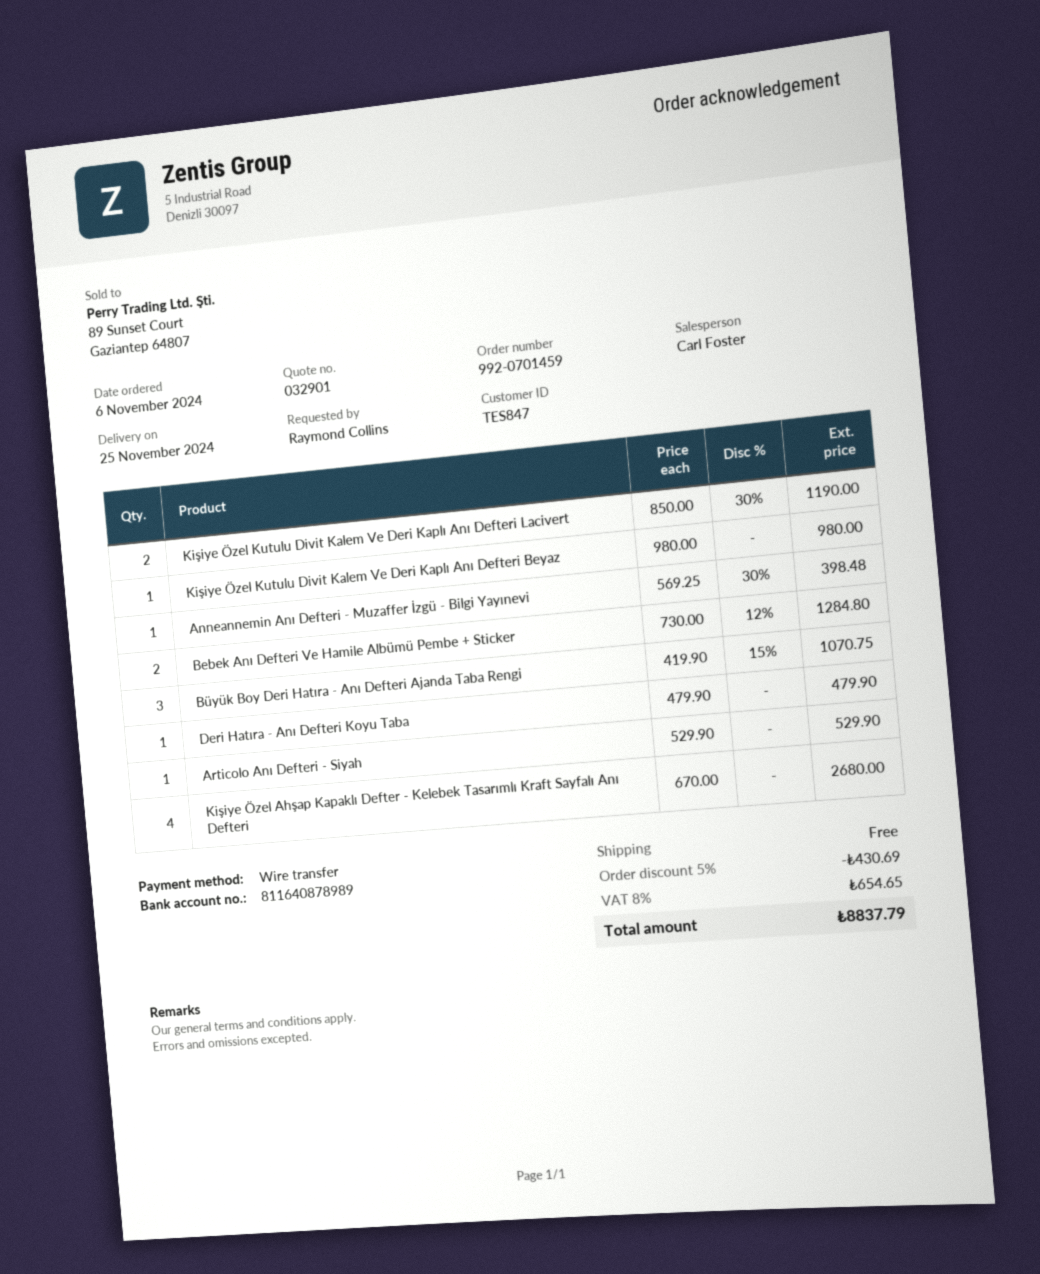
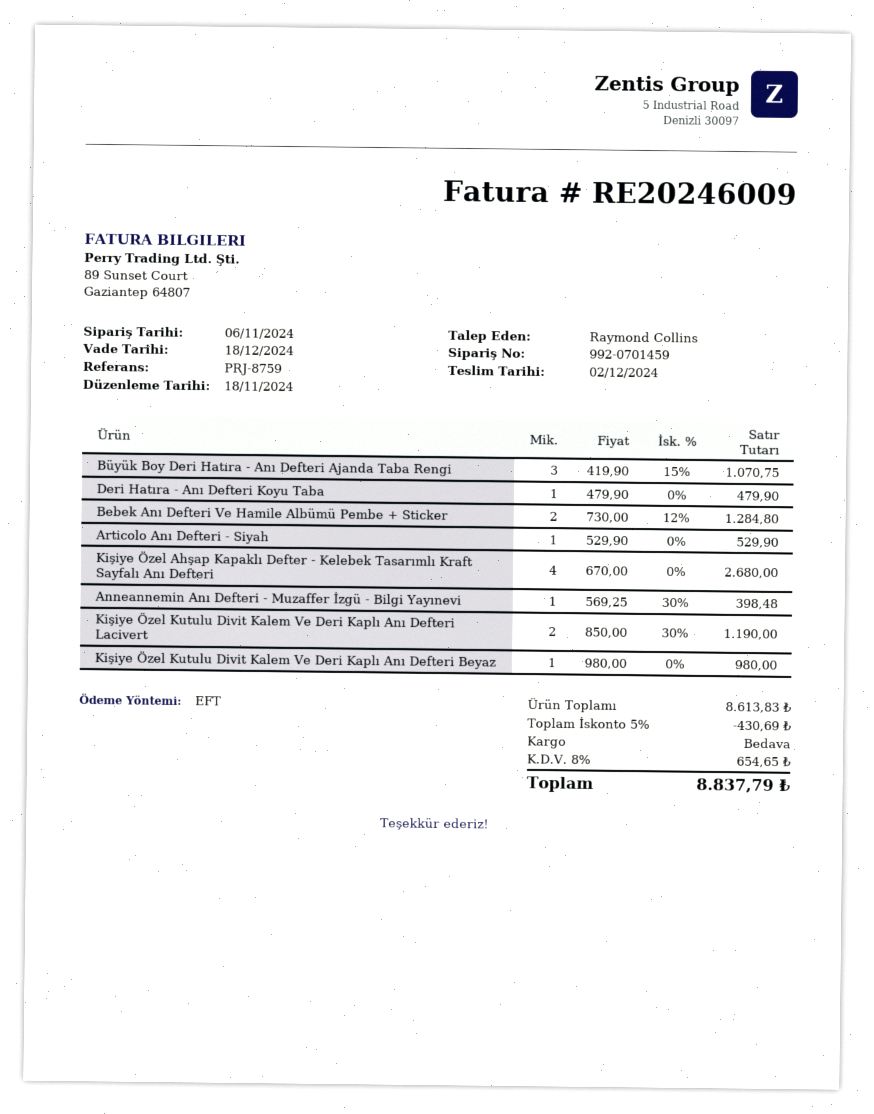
delivery date: 2024-11-25 -> 2024-12-02

